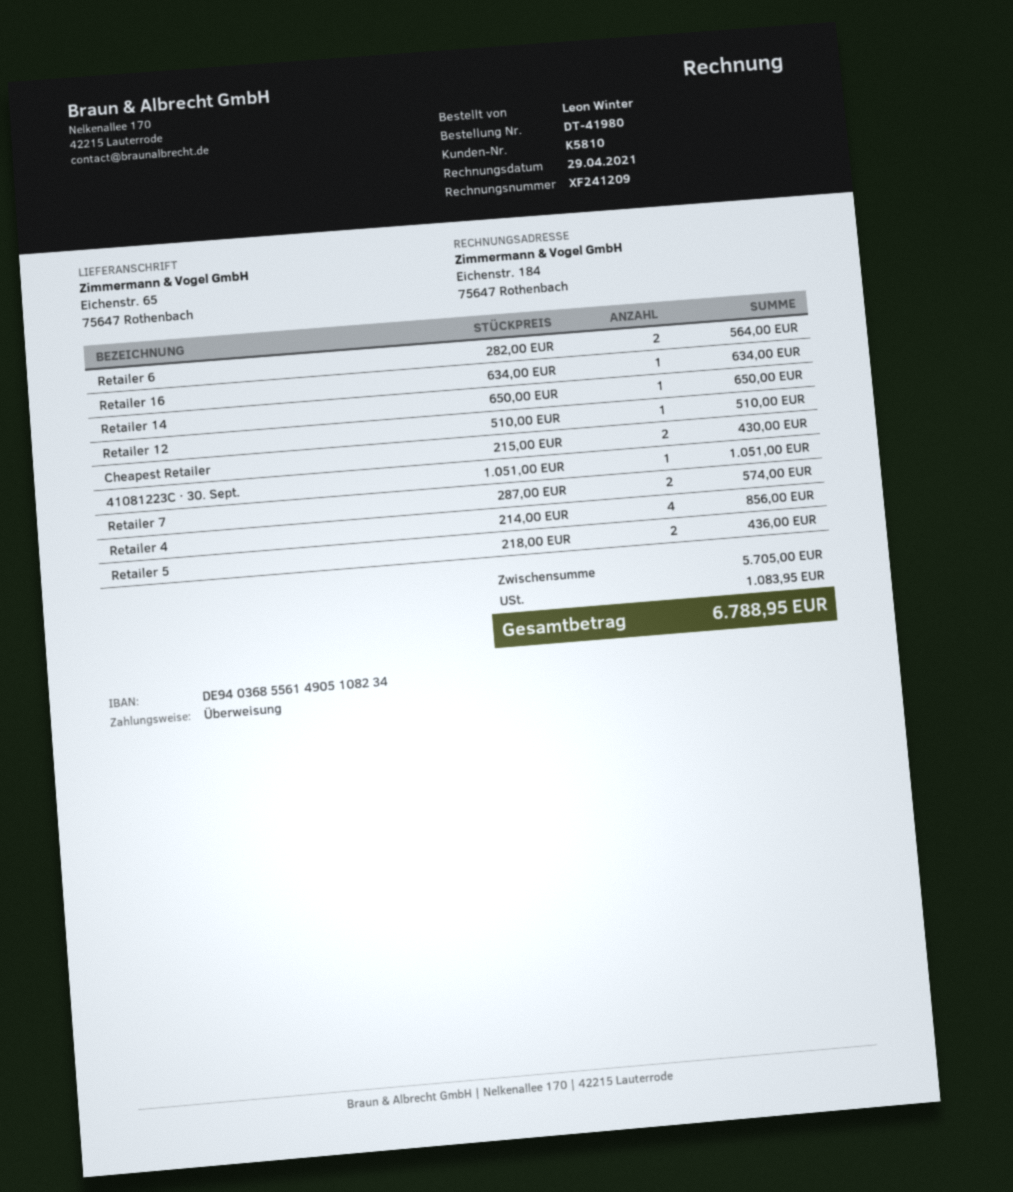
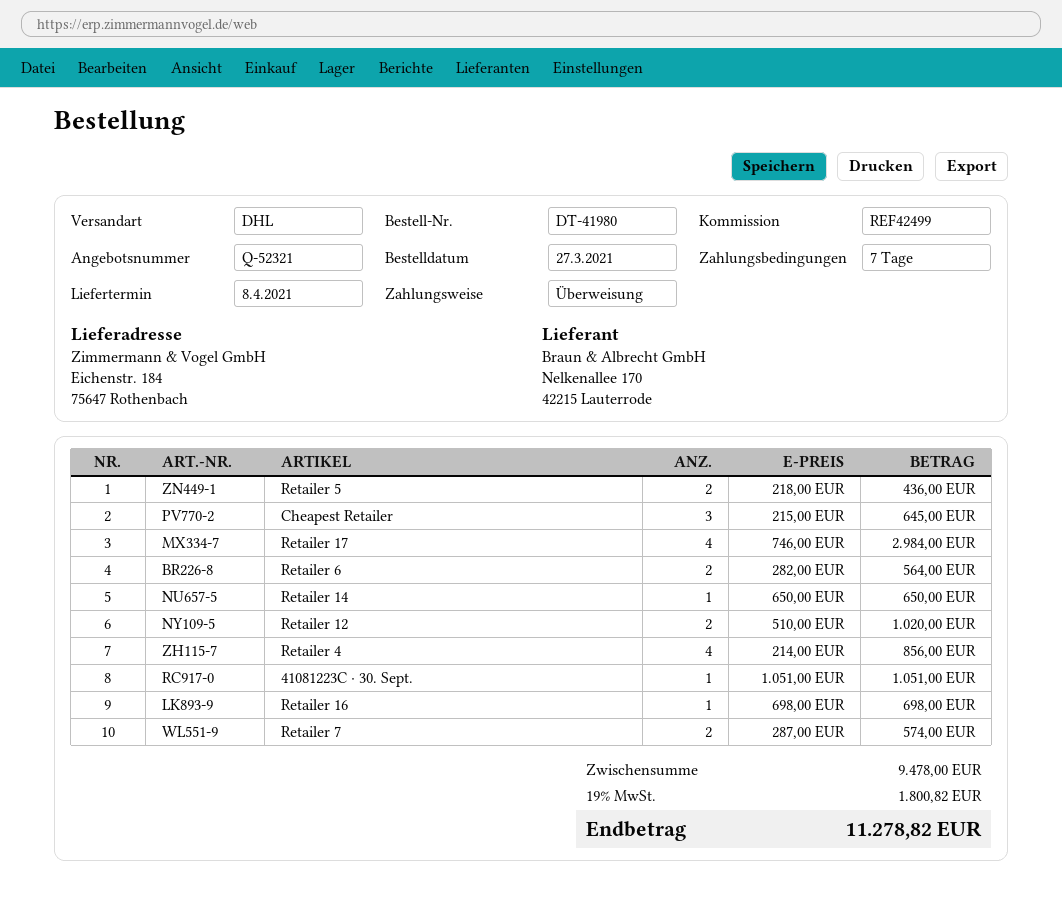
ship to: Eichenstr. 65, 75647 Rothenbach -> Eichenstr. 184, 75647 Rothenbach
Retailer 16: 1 x 634.00 = 634.00 -> 1 x 698.00 = 698.00
Retailer 12: 1 x 510.00 = 510.00 -> 2 x 510.00 = 1020.00
Cheapest Retailer: 2 x 215.00 = 430.00 -> 3 x 215.00 = 645.00
Retailer 17: none -> 4 x 746.00 = 2984.00
subtotal: 5705.00 -> 9478.00
tax: 1083.95 -> 1800.82
total: 6788.95 -> 11278.82

